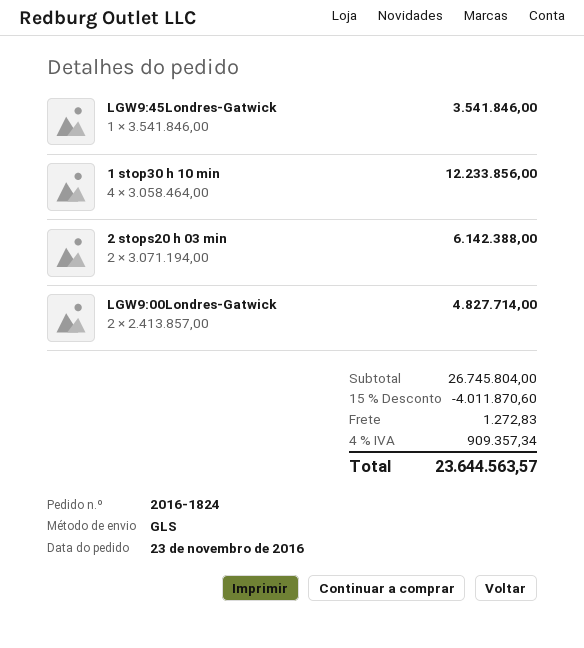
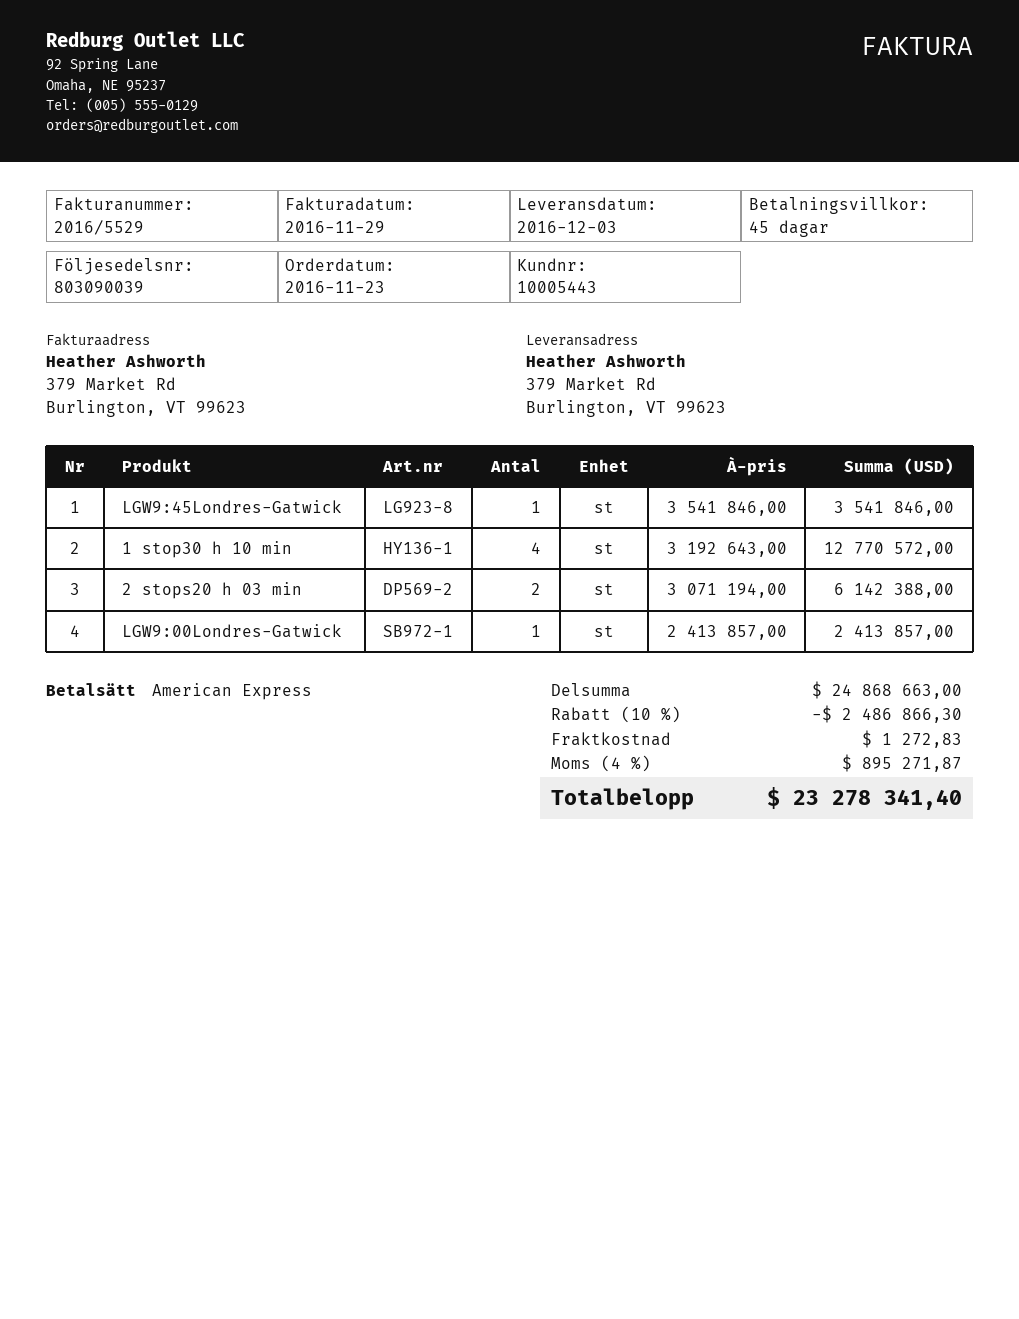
1 stop30 h 10 min: 4 x 3058464.00 = 12233856.00 -> 4 x 3192643.00 = 12770572.00
LGW9:00Londres-Gatwick: 2 x 2413857.00 = 4827714.00 -> 1 x 2413857.00 = 2413857.00
subtotal: 26745804.00 -> 24868663.00
discount: 15% = 4011870.60 -> 10% = 2486866.30
tax: 4% = 909357.34 -> 4% = 895271.87
total: 23644563.57 -> 23278341.40

